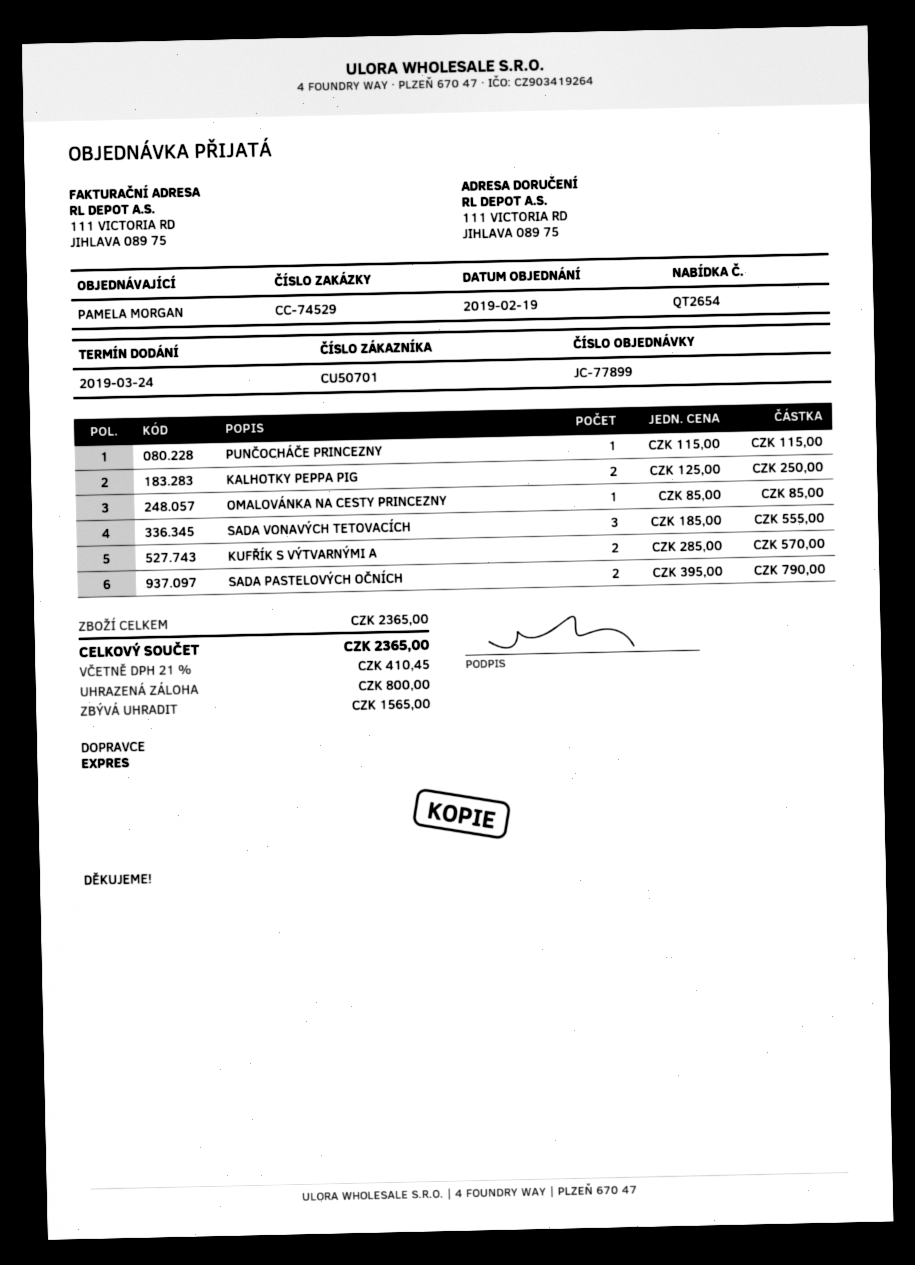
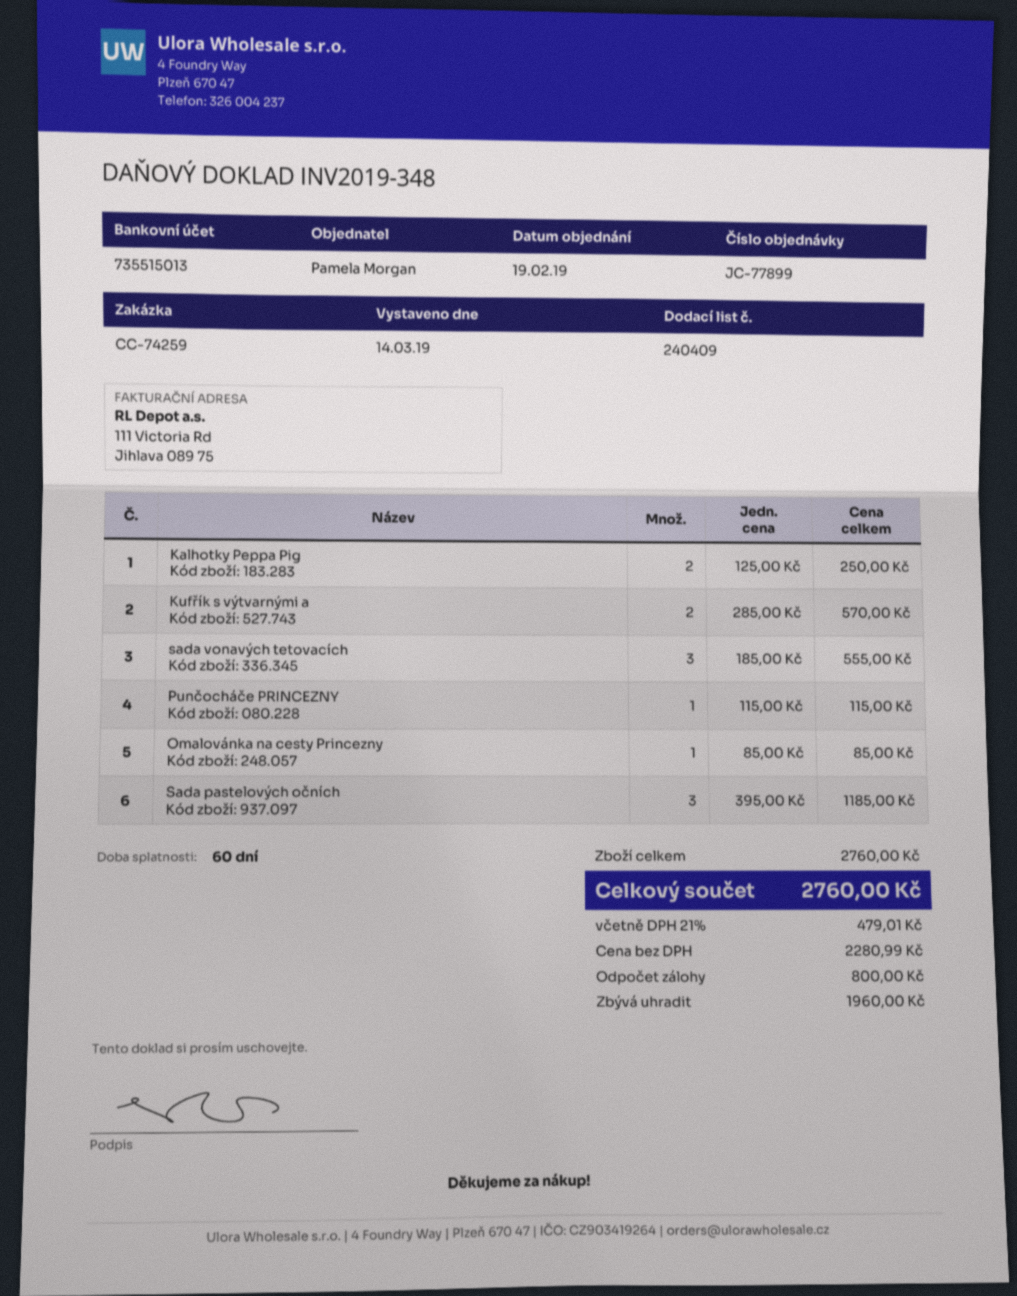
reference: CC-74529 -> CC-74259
SADA PASTELOVÝCH OČNÍCH: 2 x 395.00 = 790.00 -> 3 x 395.00 = 1185.00
subtotal: 2365.00 -> 2760.00
tax: 21% = 410.45 -> 21% = 479.01
total: 2365.00 -> 2760.00
balance: 1565.00 -> 1960.00

